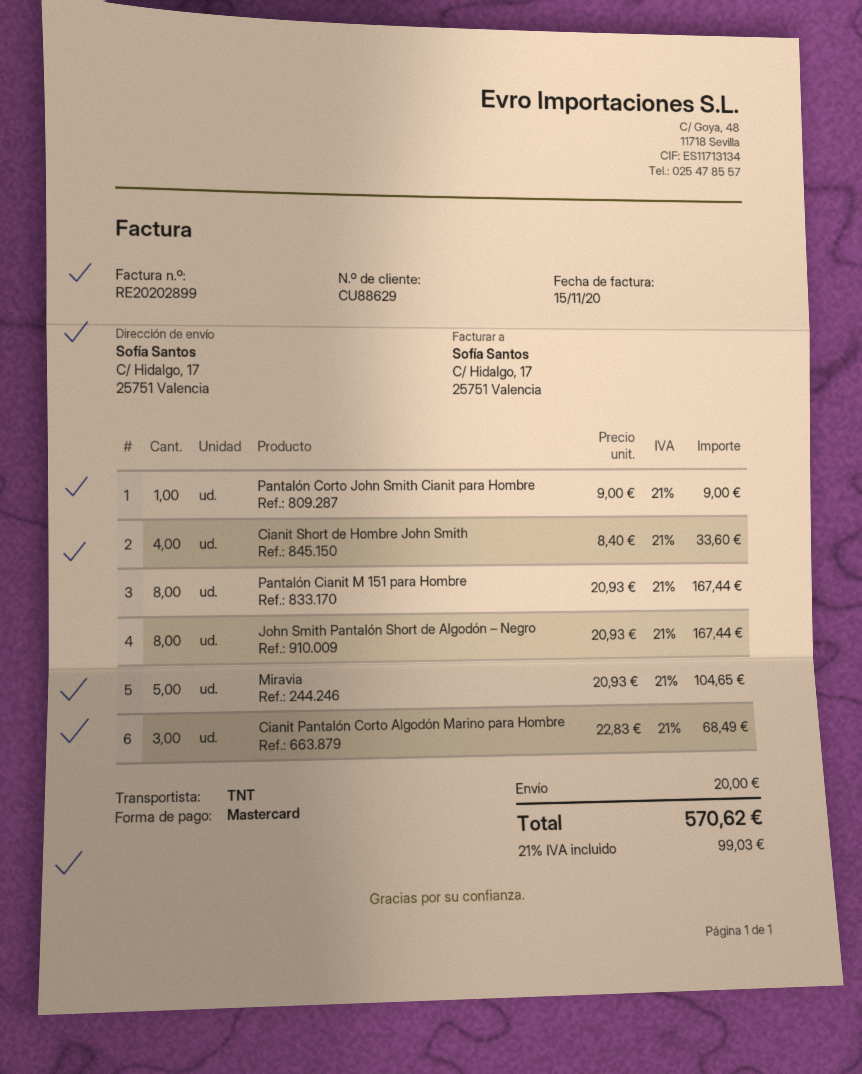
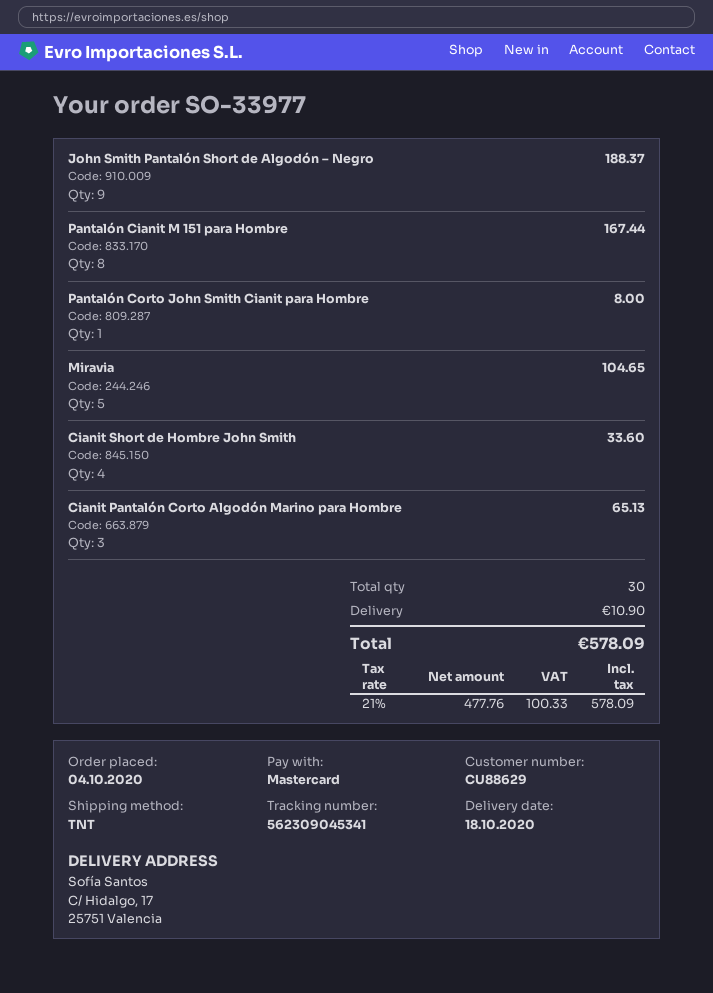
Pantalón Corto John Smith Cianit para Hombre: 1 for 9.00 -> 1 for 8.00
John Smith Pantalón Short de Algodón – Negro: 8 for 167.44 -> 9 for 188.37
Cianit Pantalón Corto Algodón Marino para Hombre: 3 for 68.49 -> 3 for 65.13
shipping: 20.00 -> 10.90
tax: 21% = 99.03 -> 21% = 100.33
total: 570.62 -> 578.09

